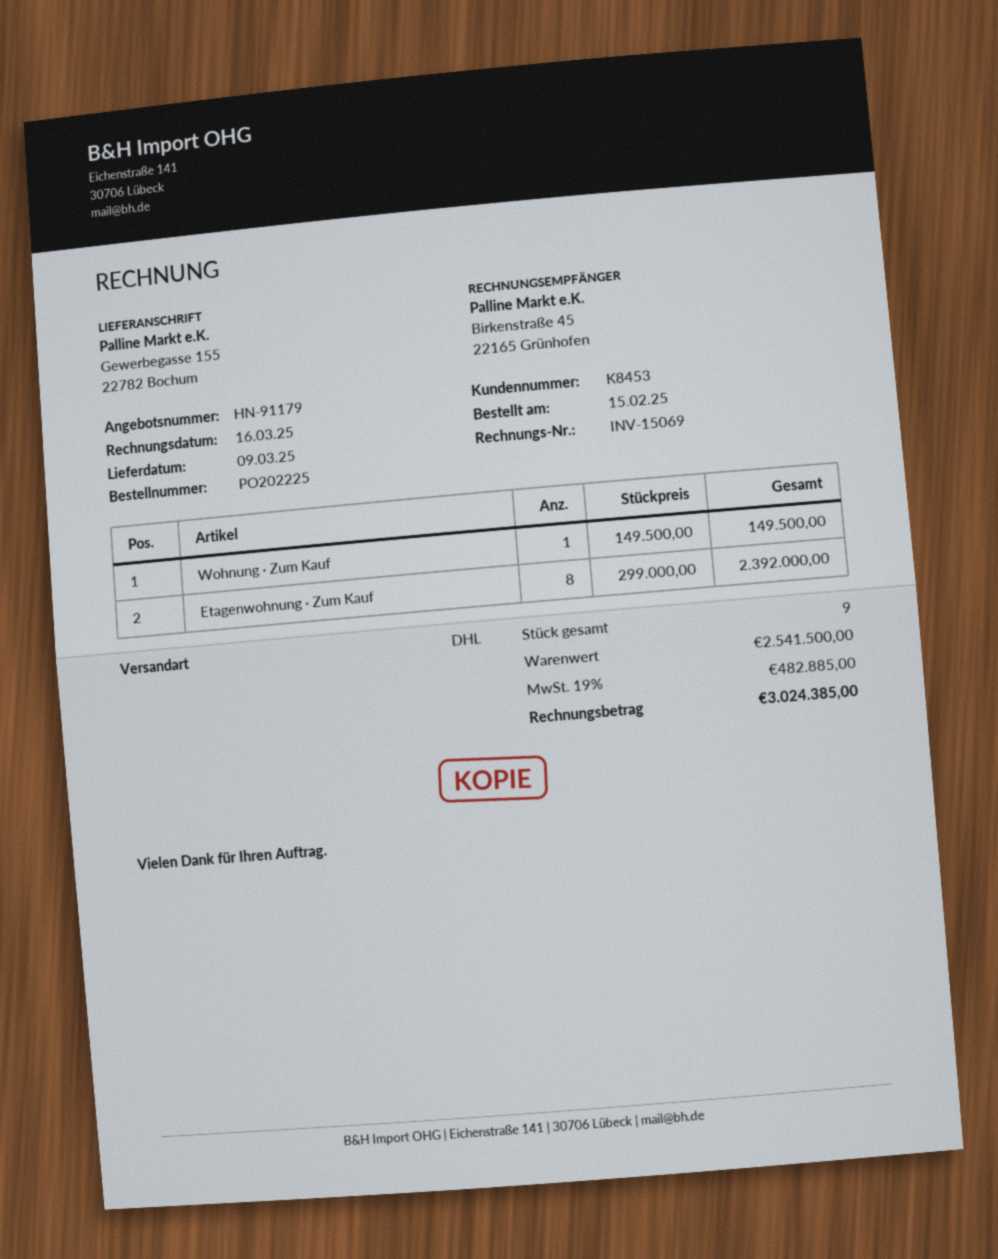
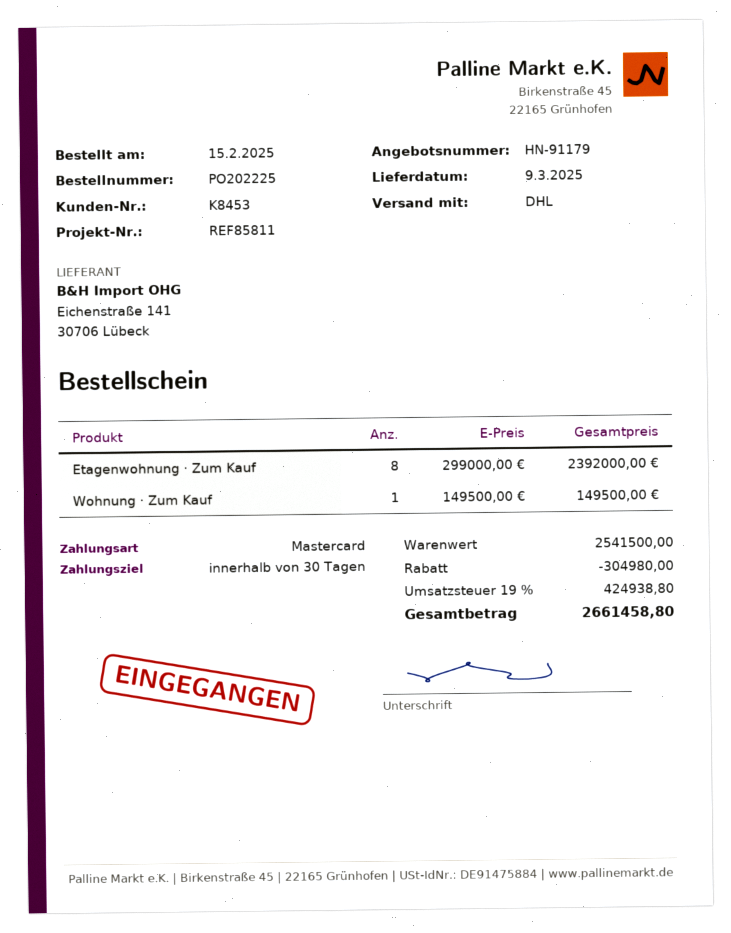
discount: none -> 304980.00
tax: 19% = 482885.00 -> 19% = 424938.80
total: 3024385.00 -> 2661458.80

